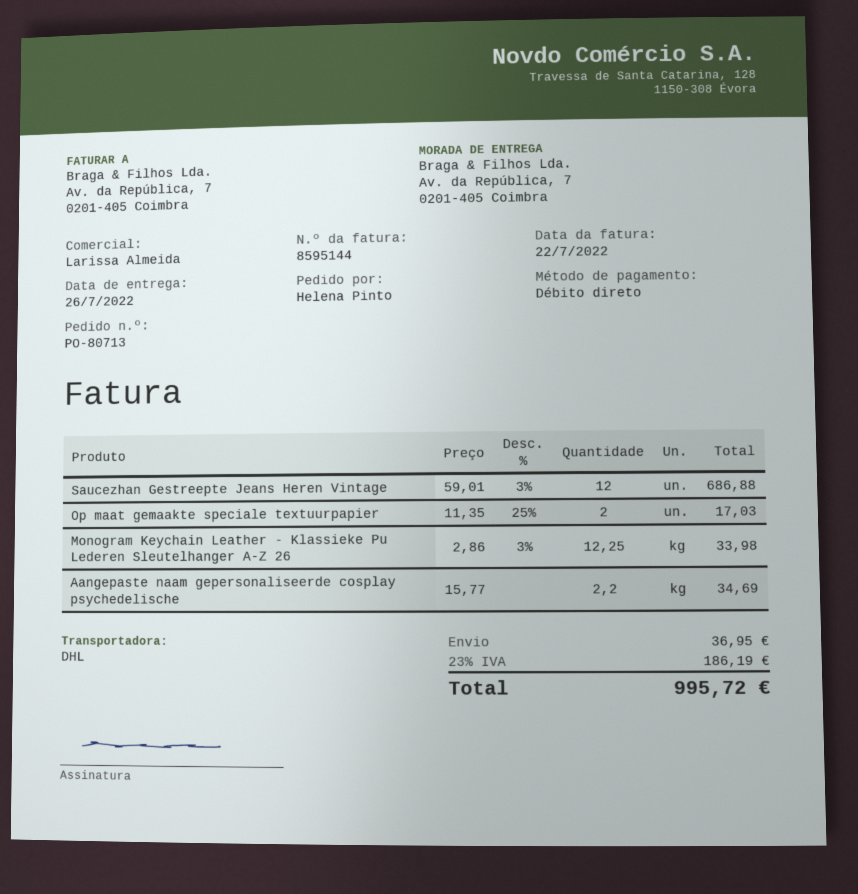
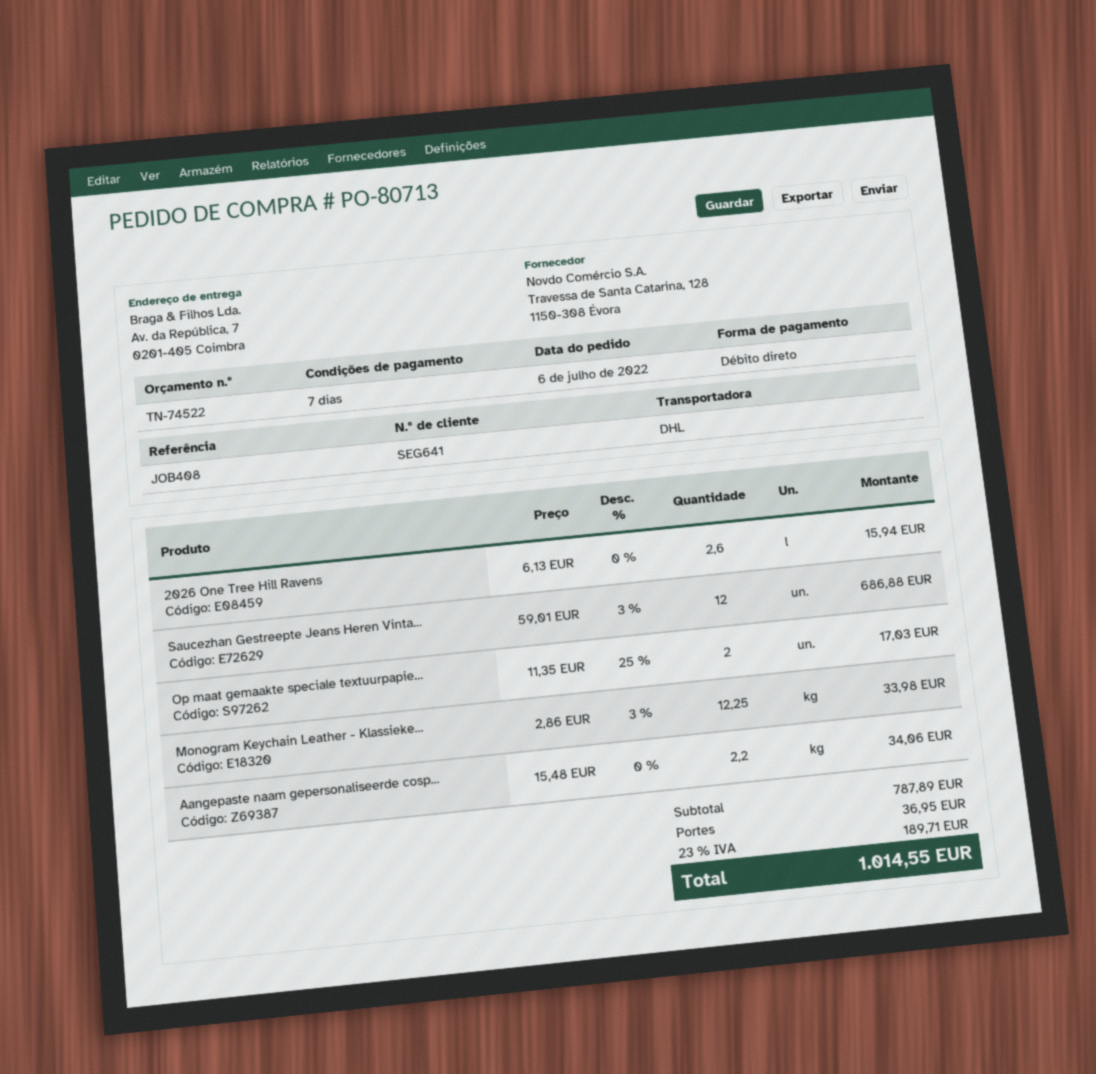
Aangepaste naam gepersonaliseerde cosplay psychedelische: 2.2 x 15.77 = 34.69 -> 2.2 x 15.48 = 34.06
2026 One Tree Hill Ravens: none -> 2.6 x 6.13 = 15.94
tax: 23% = 186.19 -> 23% = 189.71
total: 995.72 -> 1014.55

